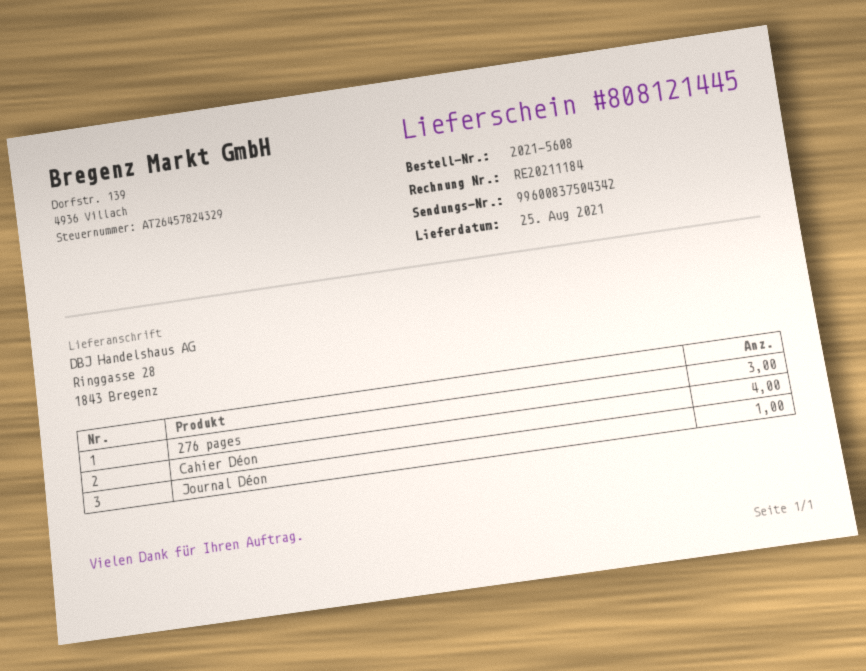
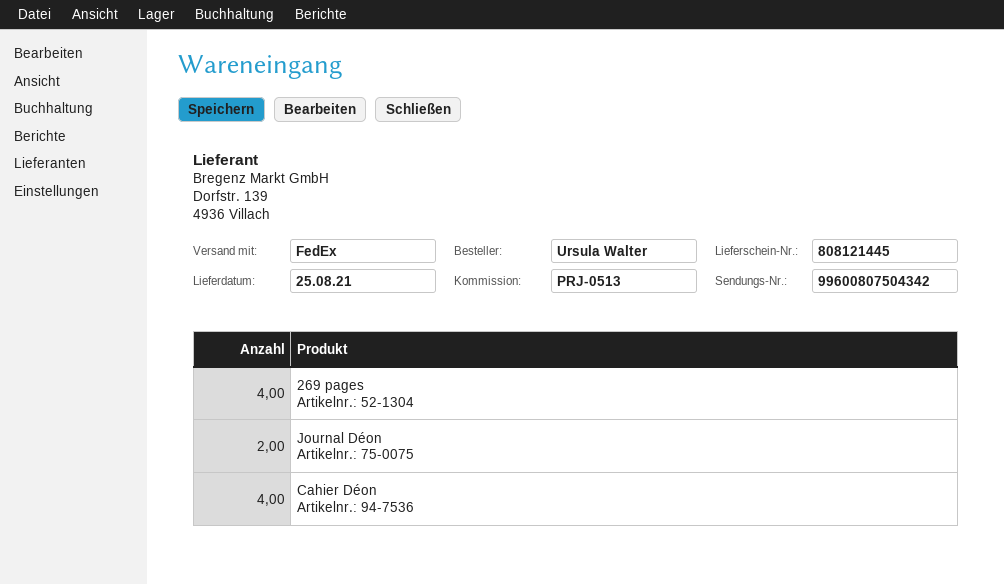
tracking number: 99600837504342 -> 99600807504342
276 pages: 3 -> none
Journal Déon: 1 -> 2
269 pages: none -> 4

